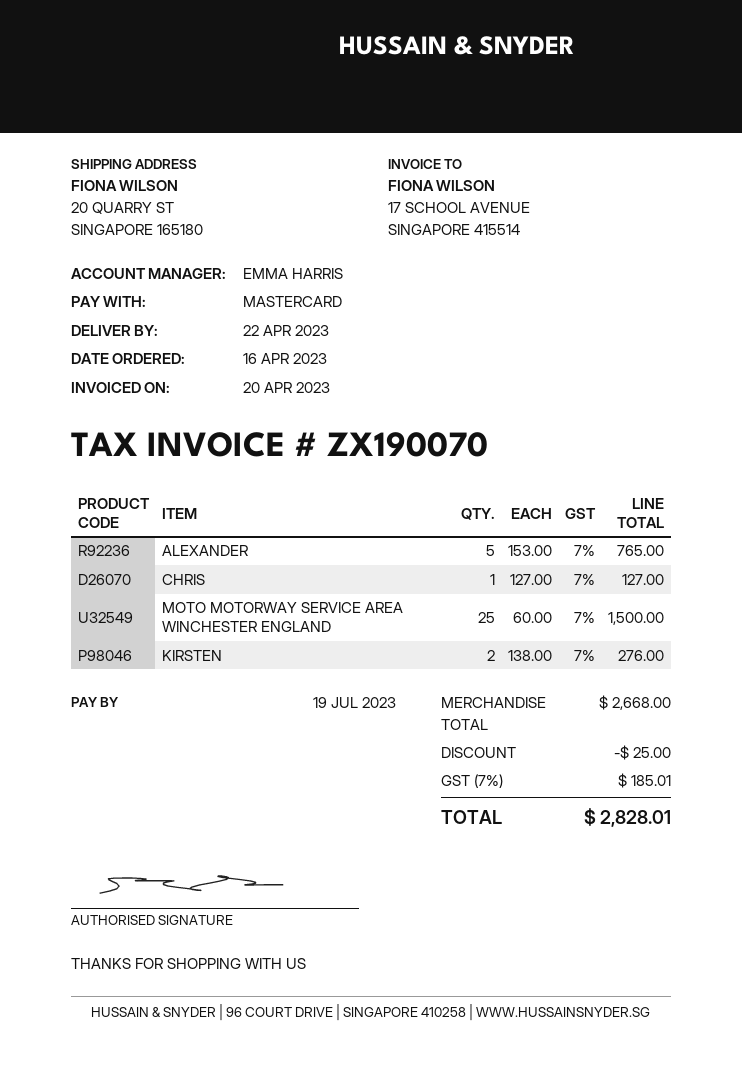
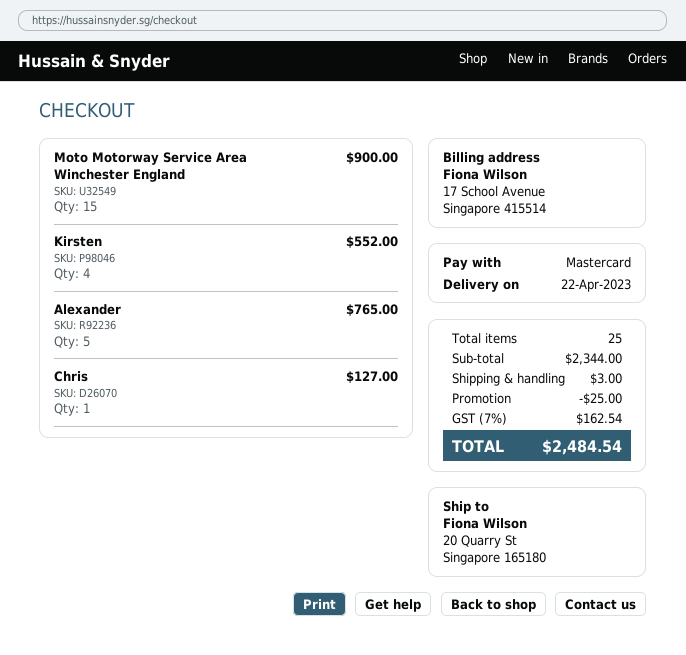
MOTO MOTORWAY SERVICE AREA WINCHESTER ENGLAND: 25 for 1500.00 -> 15 for 900.00
KIRSTEN: 2 for 276.00 -> 4 for 552.00
subtotal: 2668.00 -> 2344.00
shipping: none -> 3.00
tax: 7% = 185.01 -> 7% = 162.54
total: 2828.01 -> 2484.54

